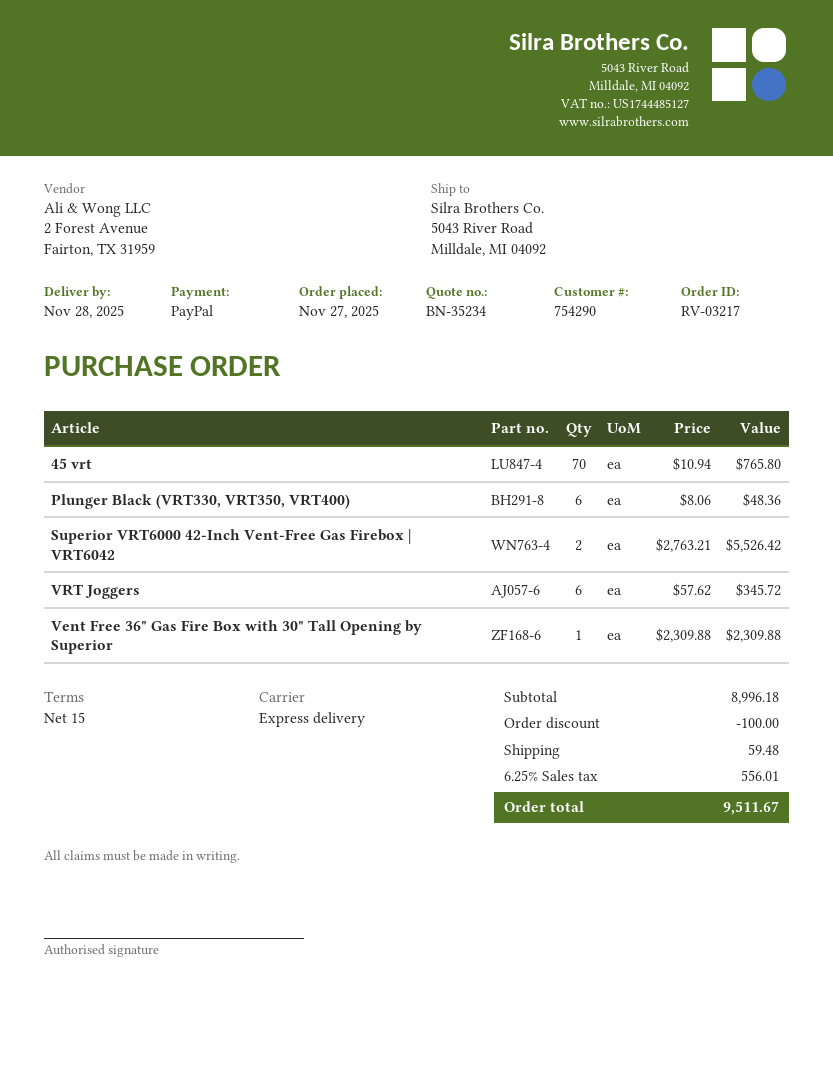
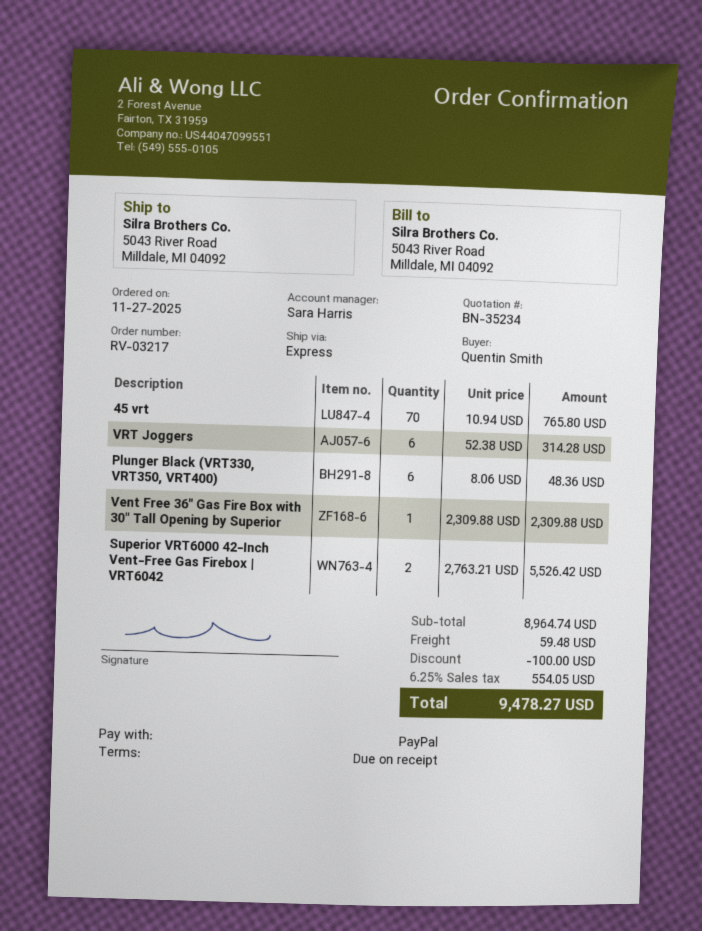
payment terms: 15 days -> on receipt
VRT Joggers: 6 x 57.62 = 345.72 -> 6 x 52.38 = 314.28
subtotal: 8996.18 -> 8964.74
tax: 6.25% = 556.01 -> 6.25% = 554.05
total: 9511.67 -> 9478.27

